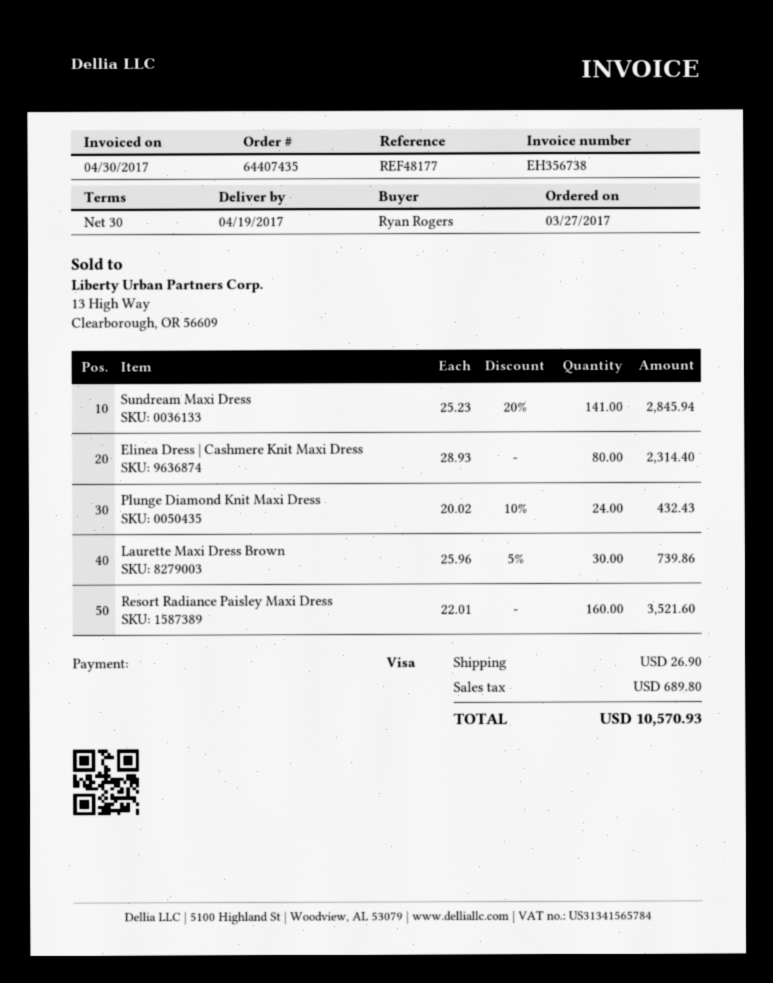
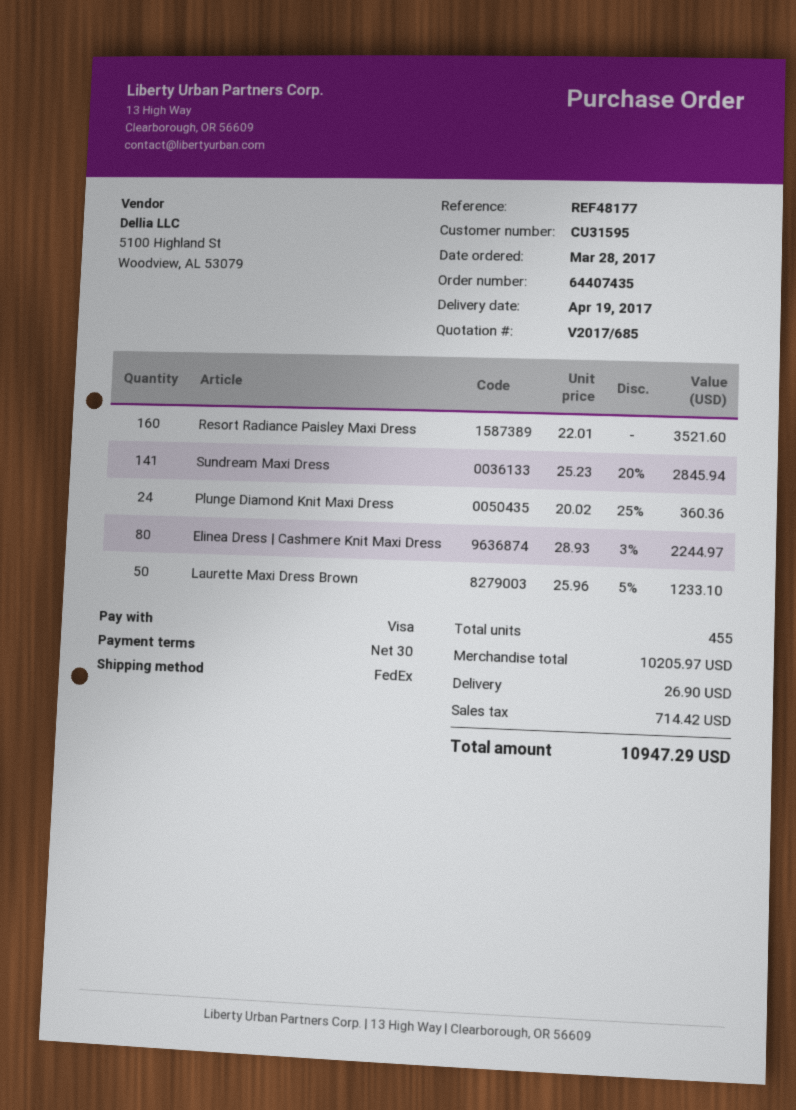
order date: 2017-03-27 -> 2017-03-28
Elinea Dress | Cashmere Knit Maxi Dress: 80 x 28.93 = 2314.40 -> 80 x 28.93 - 3% = 2244.97
Plunge Diamond Knit Maxi Dress: 24 x 20.02 - 10% = 432.43 -> 24 x 20.02 - 25% = 360.36
Laurette Maxi Dress Brown: 30 x 25.96 - 5% = 739.86 -> 50 x 25.96 - 5% = 1233.10
tax: 689.80 -> 714.42
total: 10570.93 -> 10947.29

